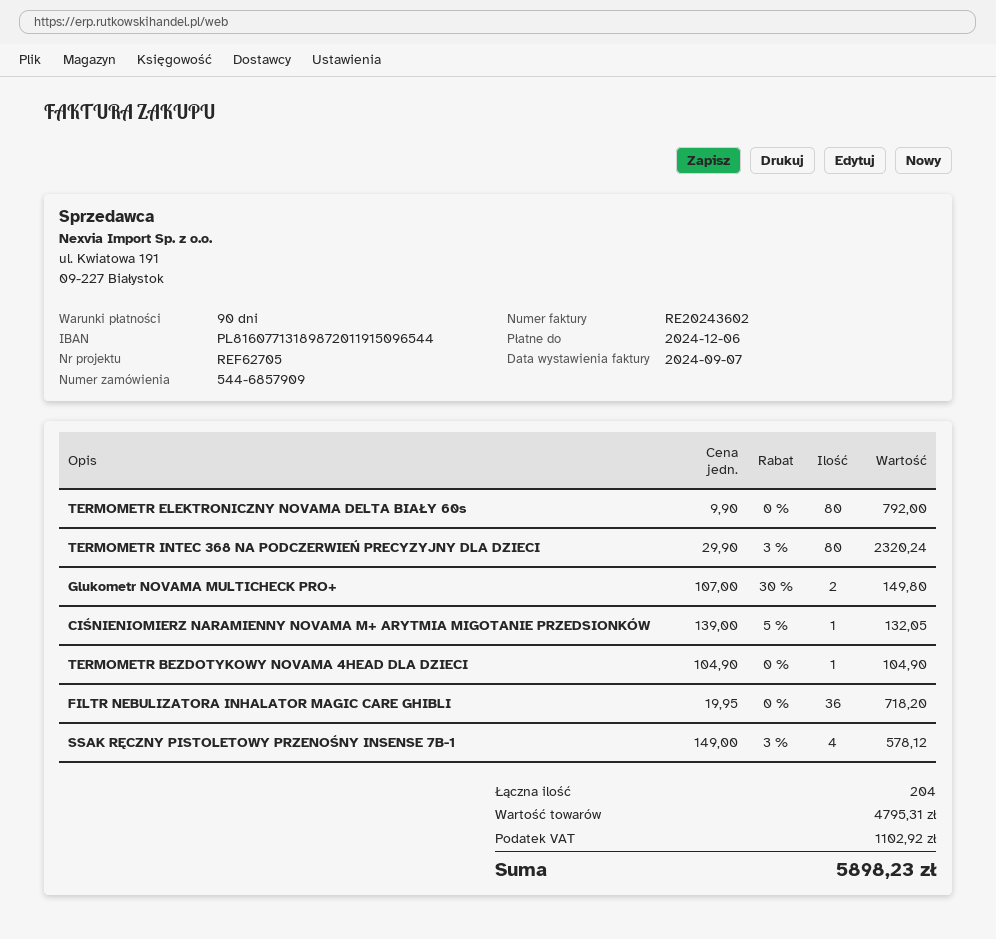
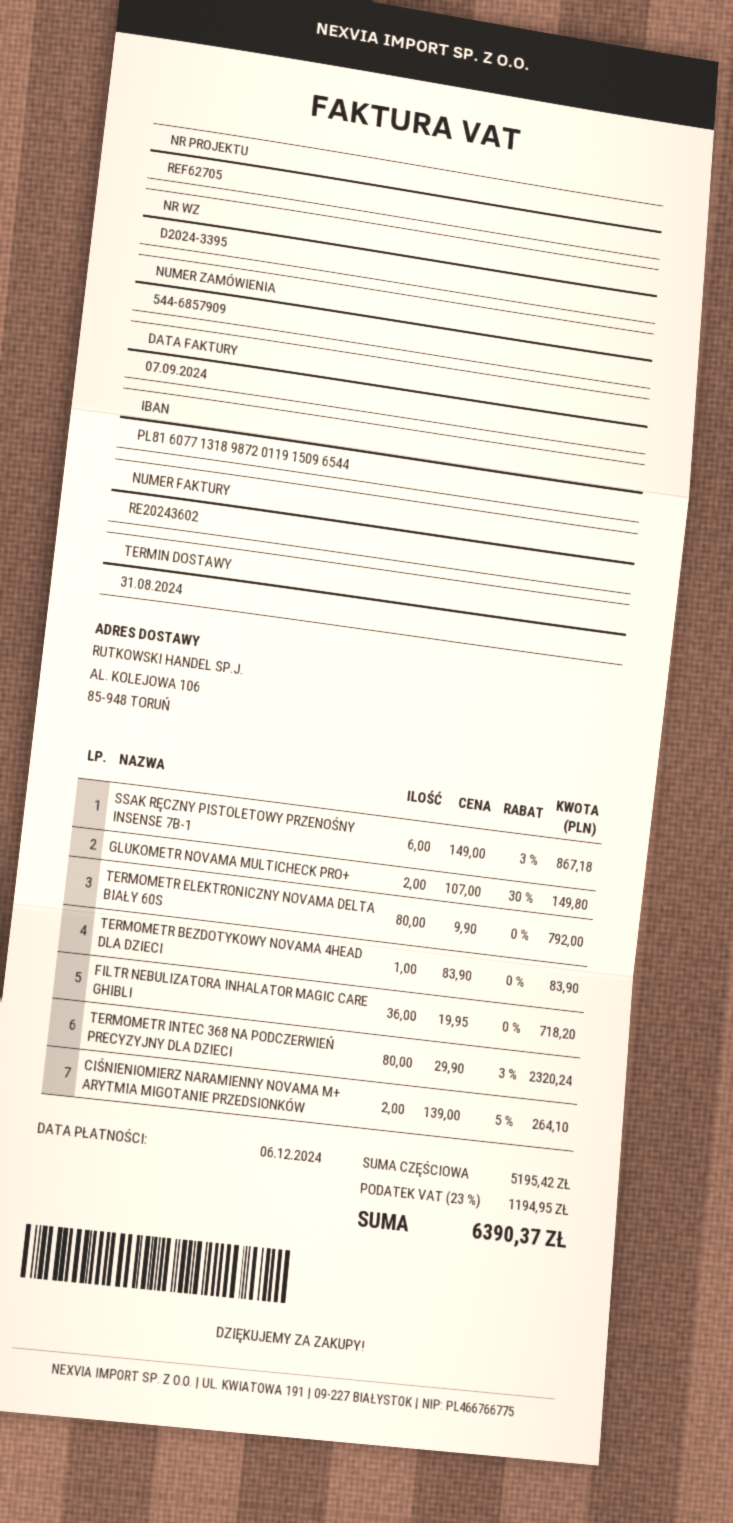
CIŚNIENIOMIERZ NARAMIENNY NOVAMA M+ ARYTMIA MIGOTANIE PRZEDSIONKÓW: 1 x 139.00 - 5% = 132.05 -> 2 x 139.00 - 5% = 264.10
TERMOMETR BEZDOTYKOWY NOVAMA 4HEAD DLA DZIECI: 1 x 104.90 = 104.90 -> 1 x 83.90 = 83.90
SSAK RĘCZNY PISTOLETOWY PRZENOŚNY INSENSE 7B-1: 4 x 149.00 - 3% = 578.12 -> 6 x 149.00 - 3% = 867.18
subtotal: 4795.31 -> 5195.42
tax: 1102.92 -> 1194.95
total: 5898.23 -> 6390.37

